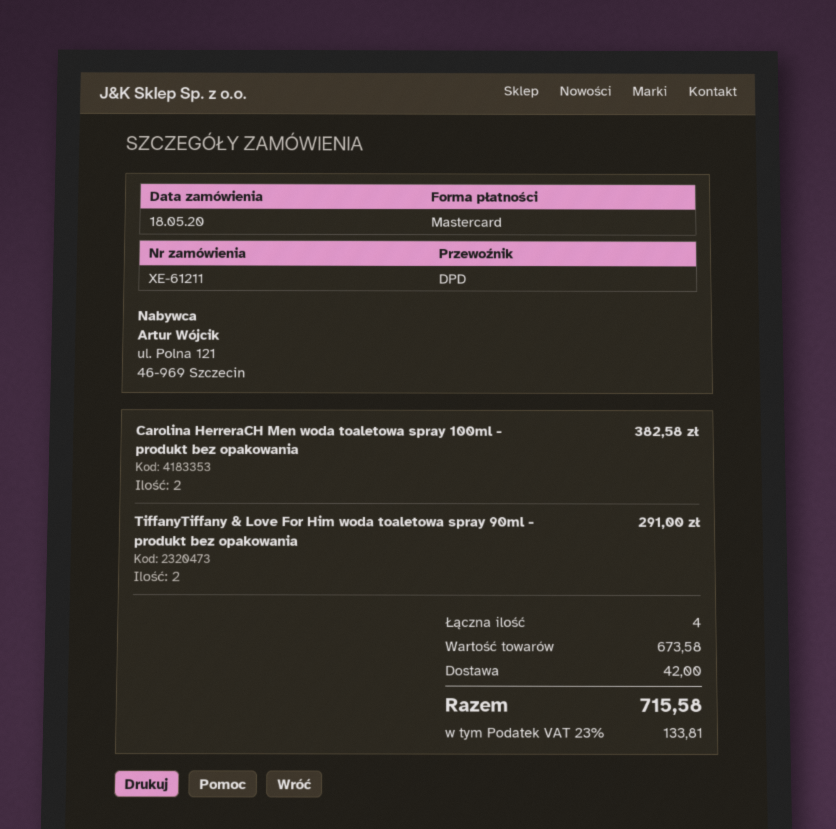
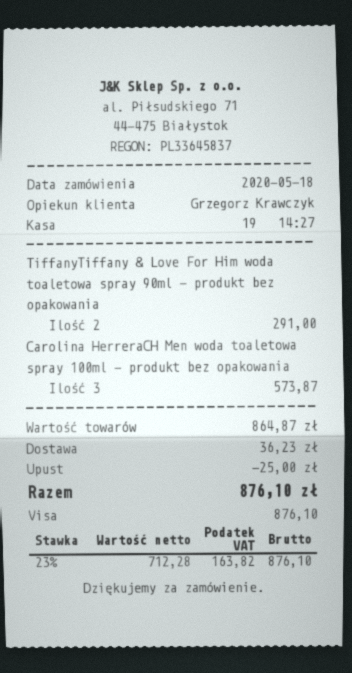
payment method: Mastercard -> Visa
Carolina HerreraCH Men woda toaletowa spray 100ml - produkt bez opakowania: 2 for 382.58 -> 3 for 573.87
subtotal: 673.58 -> 864.87
discount: none -> 25.00
shipping: 42.00 -> 36.23
tax: 23% = 133.81 -> 23% = 163.82
total: 715.58 -> 876.10

